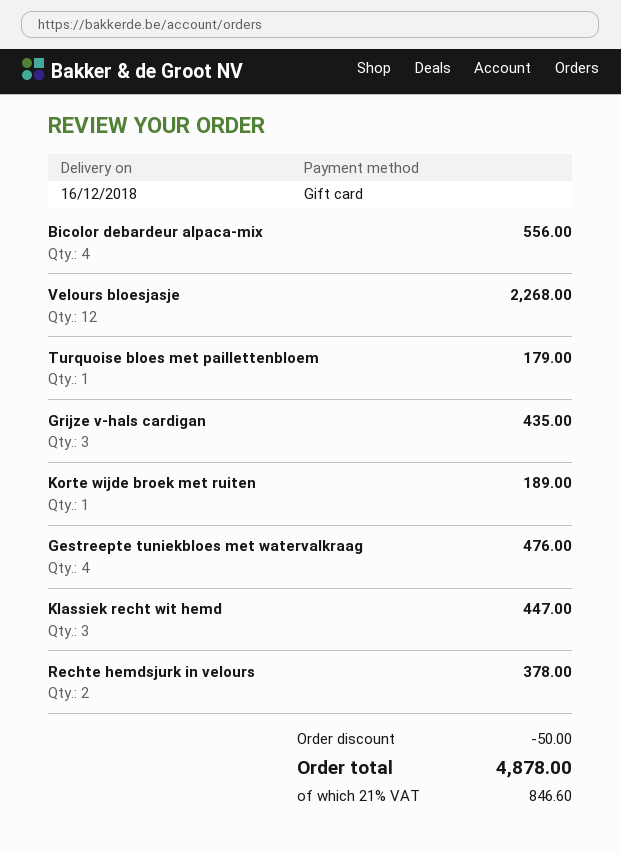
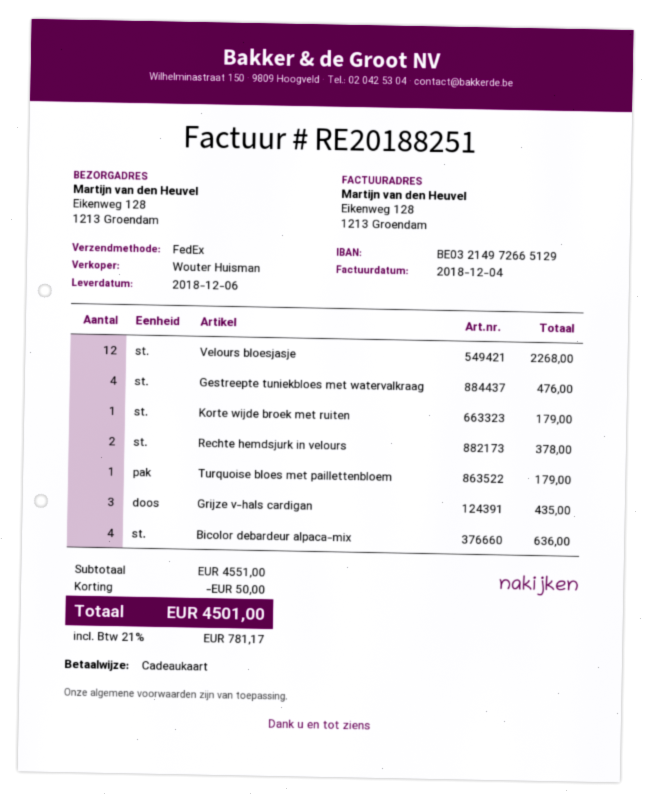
delivery date: 2018-12-16 -> 2018-12-06
Bicolor debardeur alpaca-mix: 4 for 556.00 -> 4 for 636.00
Korte wijde broek met ruiten: 1 for 189.00 -> 1 for 179.00
Klassiek recht wit hemd: 3 for 447.00 -> none
tax: 21% = 846.60 -> 21% = 781.17
total: 4878.00 -> 4501.00

